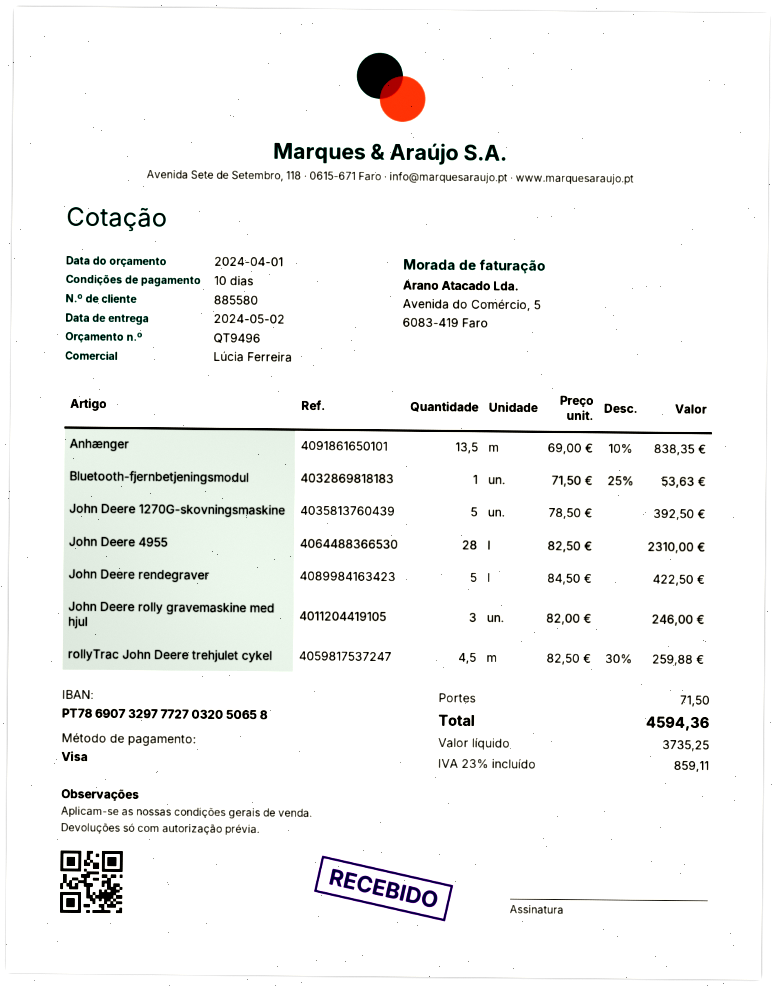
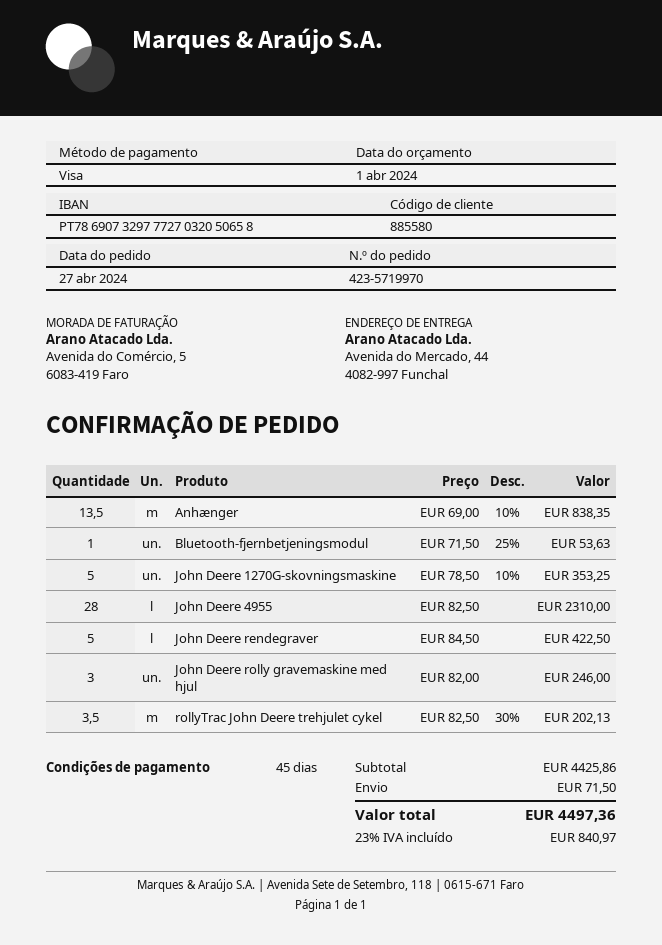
payment terms: 10 days -> 45 days
John Deere 1270G-skovningsmaskine: 5 x 78.50 = 392.50 -> 5 x 78.50 - 10% = 353.25
rollyTrac John Deere trehjulet cykel: 4.5 x 82.50 - 30% = 259.88 -> 3.5 x 82.50 - 30% = 202.13
tax: 23% = 859.11 -> 23% = 840.97
total: 4594.36 -> 4497.36

